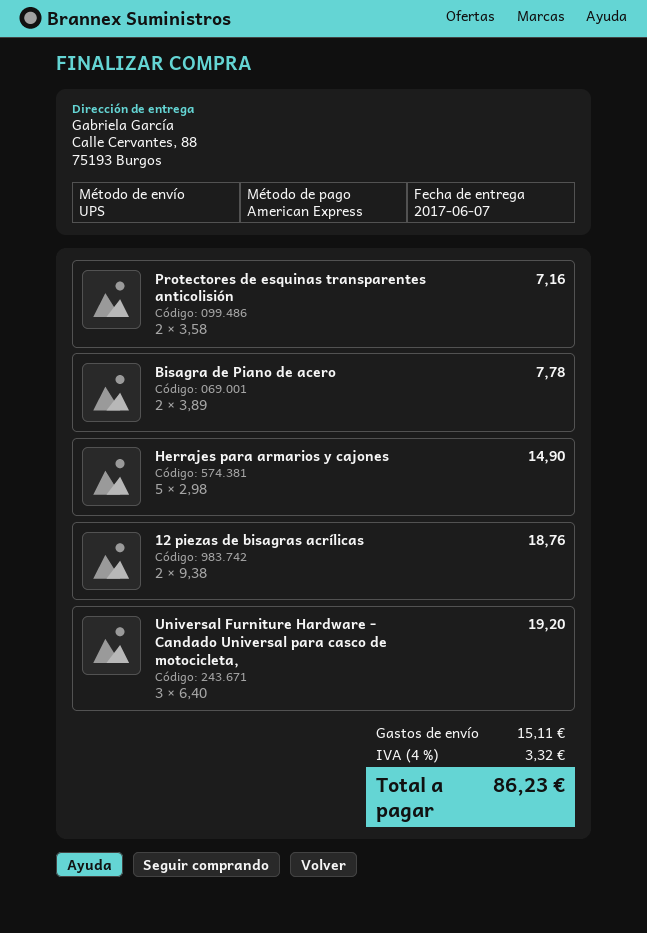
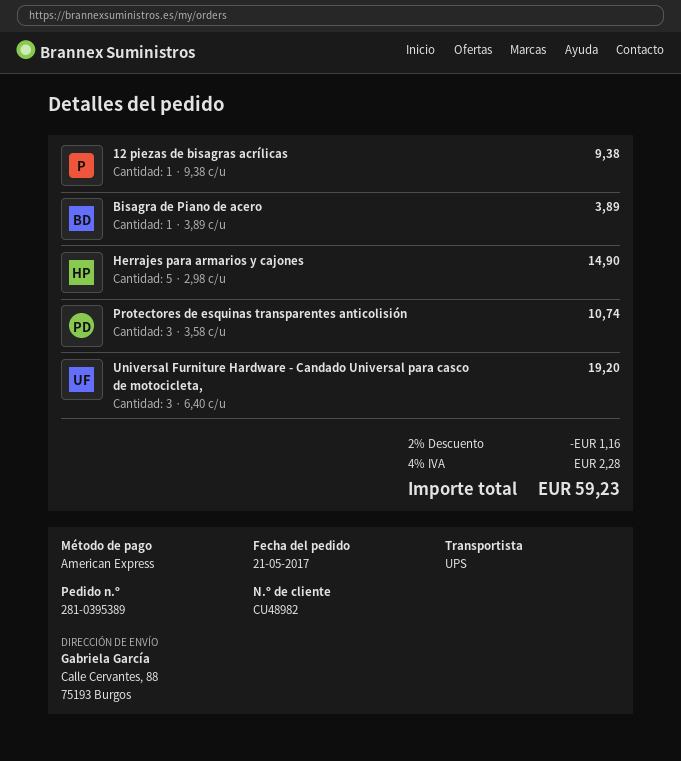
Protectores de esquinas transparentes anticolisión: 2 x 3.58 = 7.16 -> 3 x 3.58 = 10.74
Bisagra de Piano de acero: 2 x 3.89 = 7.78 -> 1 x 3.89 = 3.89
12 piezas de bisagras acrílicas: 2 x 9.38 = 18.76 -> 1 x 9.38 = 9.38
discount: none -> 2% = 1.16
shipping: 15.11 -> none
tax: 4% = 3.32 -> 4% = 2.28
total: 86.23 -> 59.23

